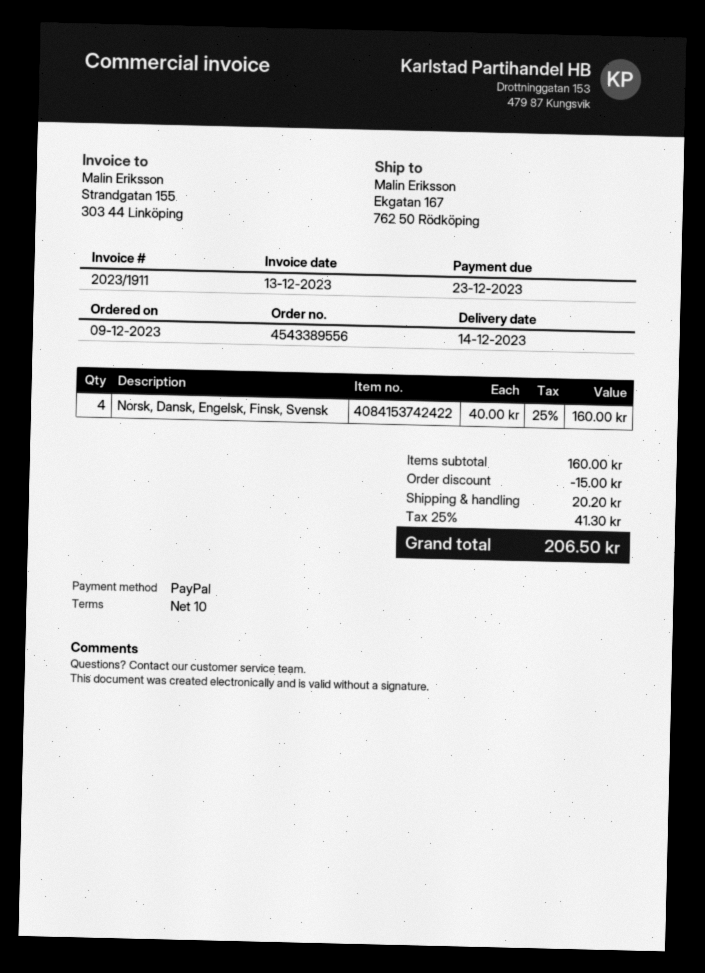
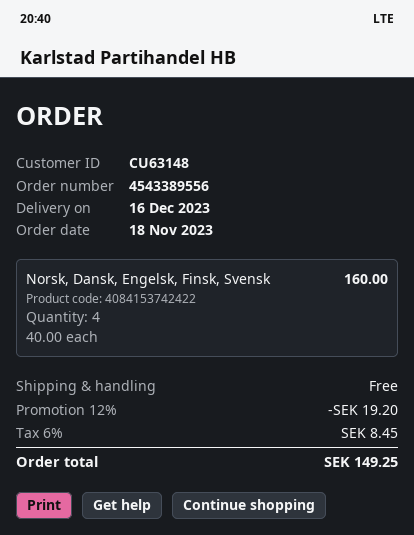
order date: 2023-12-09 -> 2023-11-18
delivery date: 2023-12-14 -> 2023-12-16
discount: 15.00 -> 19.20
shipping: 20.20 -> 0.00
tax: 25% = 41.30 -> 6% = 8.45
total: 206.50 -> 149.25

